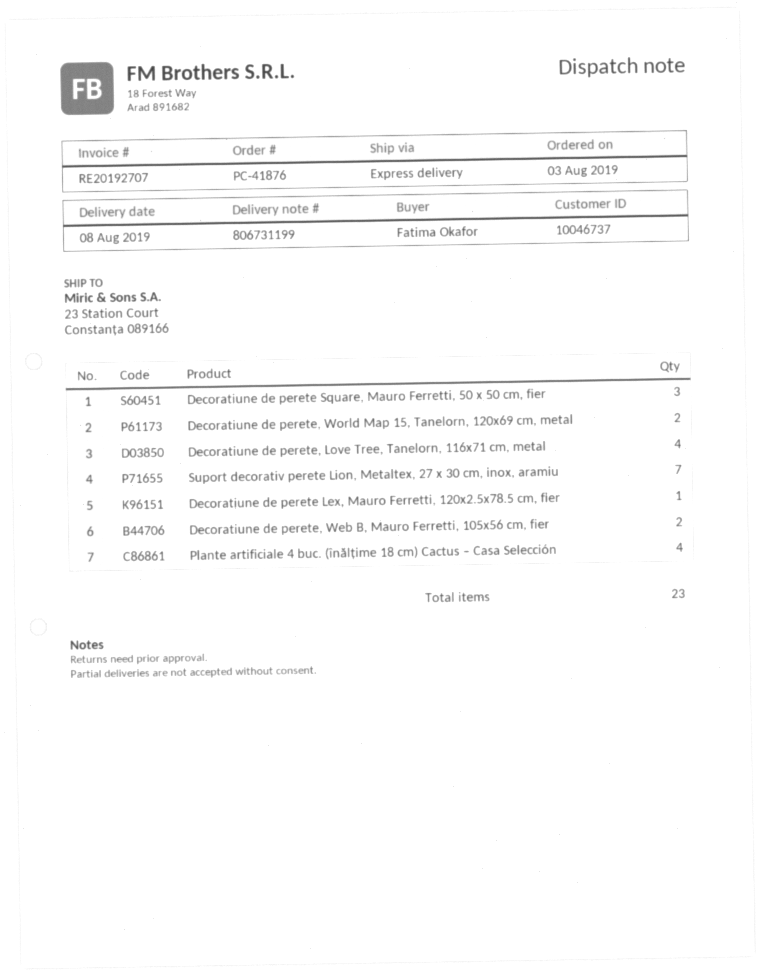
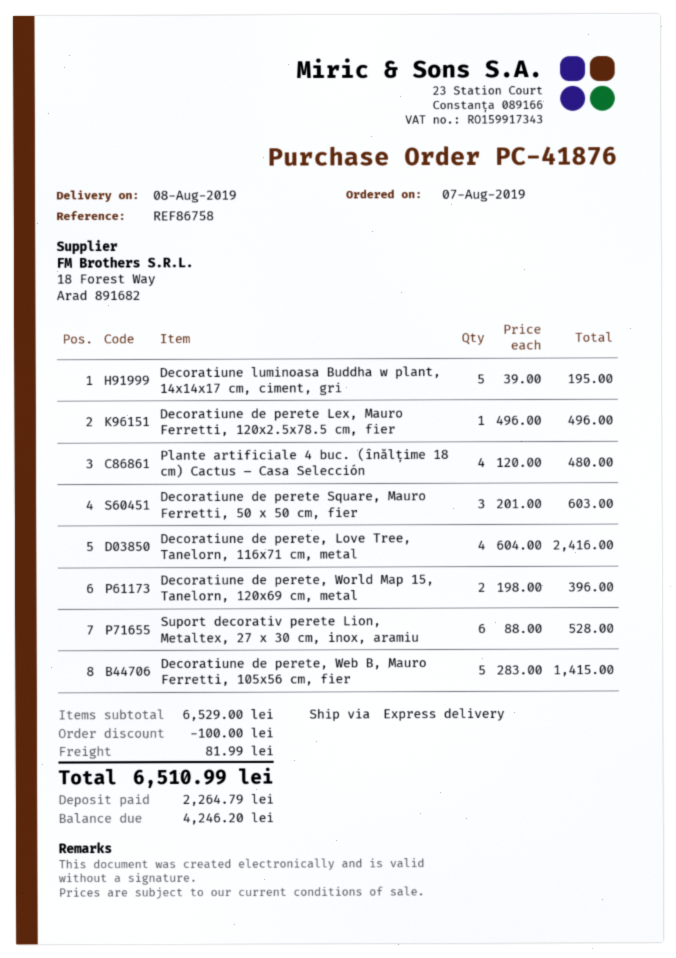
order date: 2019-08-03 -> 2019-08-07
Suport decorativ perete Lion, Metaltex, 27 x 30 cm, inox, aramiu: 7 -> 6
Decoratiune de perete, Web B, Mauro Ferretti, 105x56 cm, fier: 2 -> 5
Decoratiune luminoasa Buddha w plant, 14x14x17 cm, ciment, gri: none -> 5

